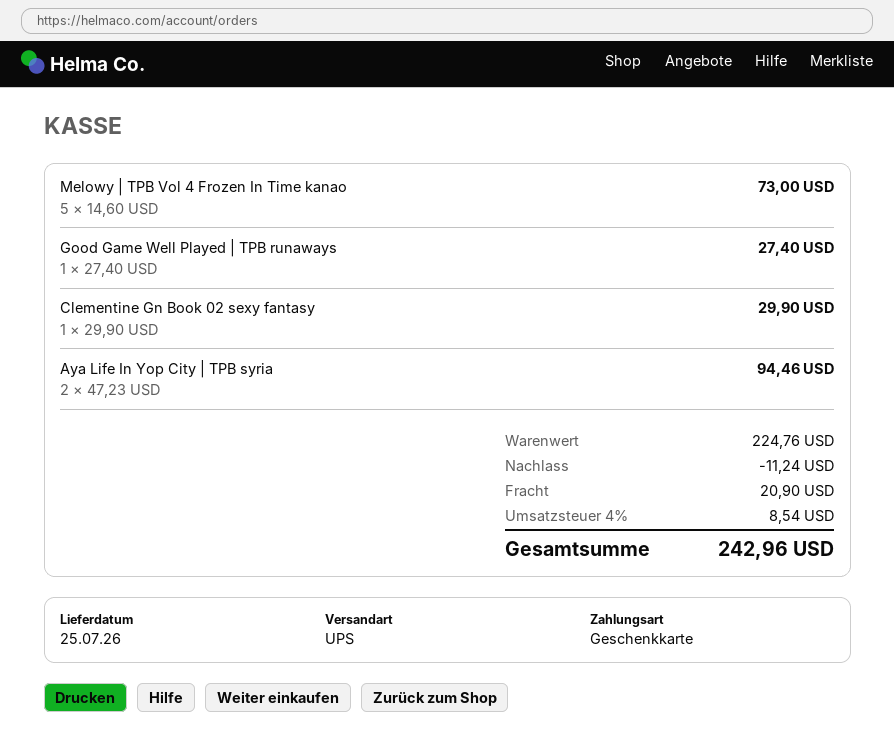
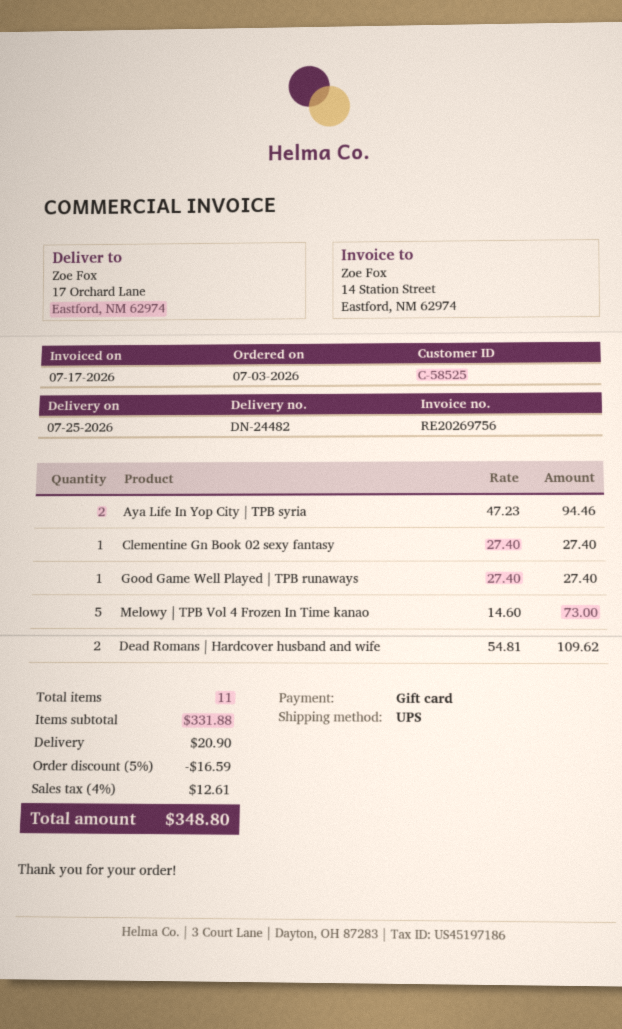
Clementine Gn Book 02 sexy fantasy: 1 x 29.90 = 29.90 -> 1 x 27.40 = 27.40
Dead Romans | Hardcover husband and wife: none -> 2 x 54.81 = 109.62
subtotal: 224.76 -> 331.88
discount: 11.24 -> 16.59
tax: 4% = 8.54 -> 4% = 12.61
total: 242.96 -> 348.80

